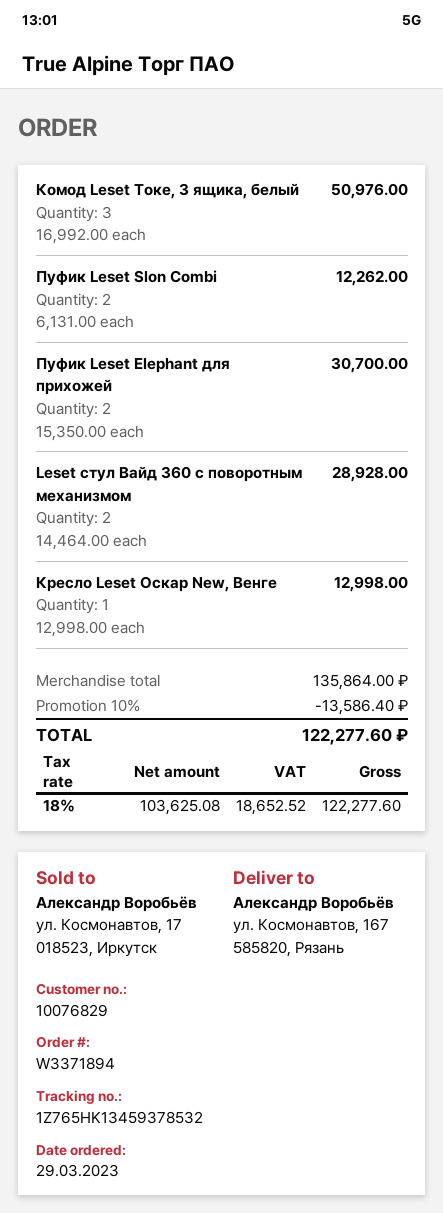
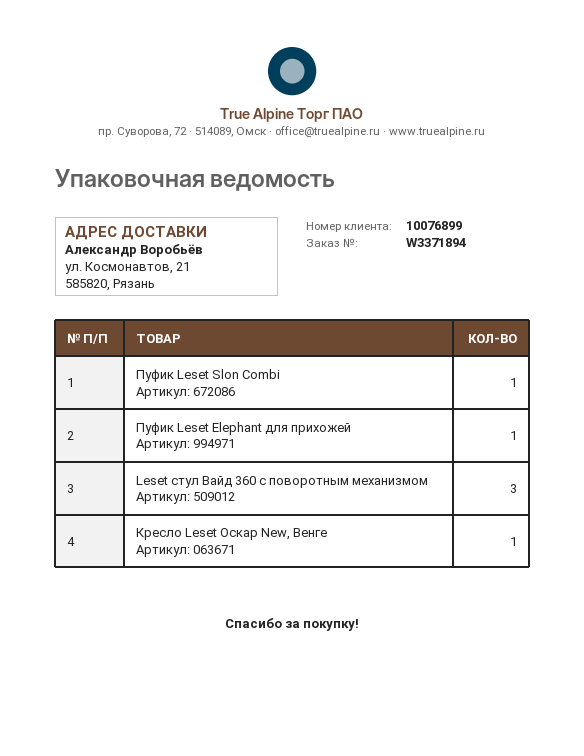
customer number: 10076829 -> 10076899
ship to: ул. Космонавтов, 167, 585820, Рязань -> ул. Космонавтов, 21, 585820, Рязань
Комод Leset Токе, 3 ящика, белый: 3 -> none
Пуфик Leset Slon Combi: 2 -> 1
Пуфик Leset Elephant для прихожей: 2 -> 1
Leset стул Вайд 360 с поворотным механизмом: 2 -> 3

